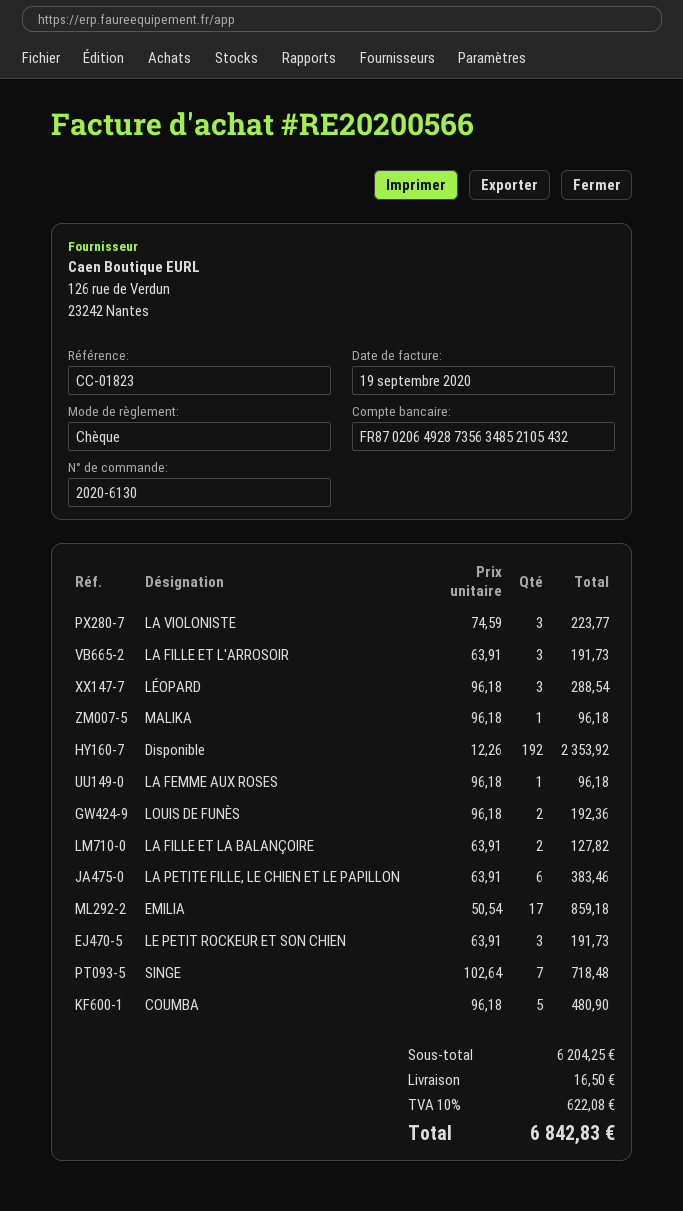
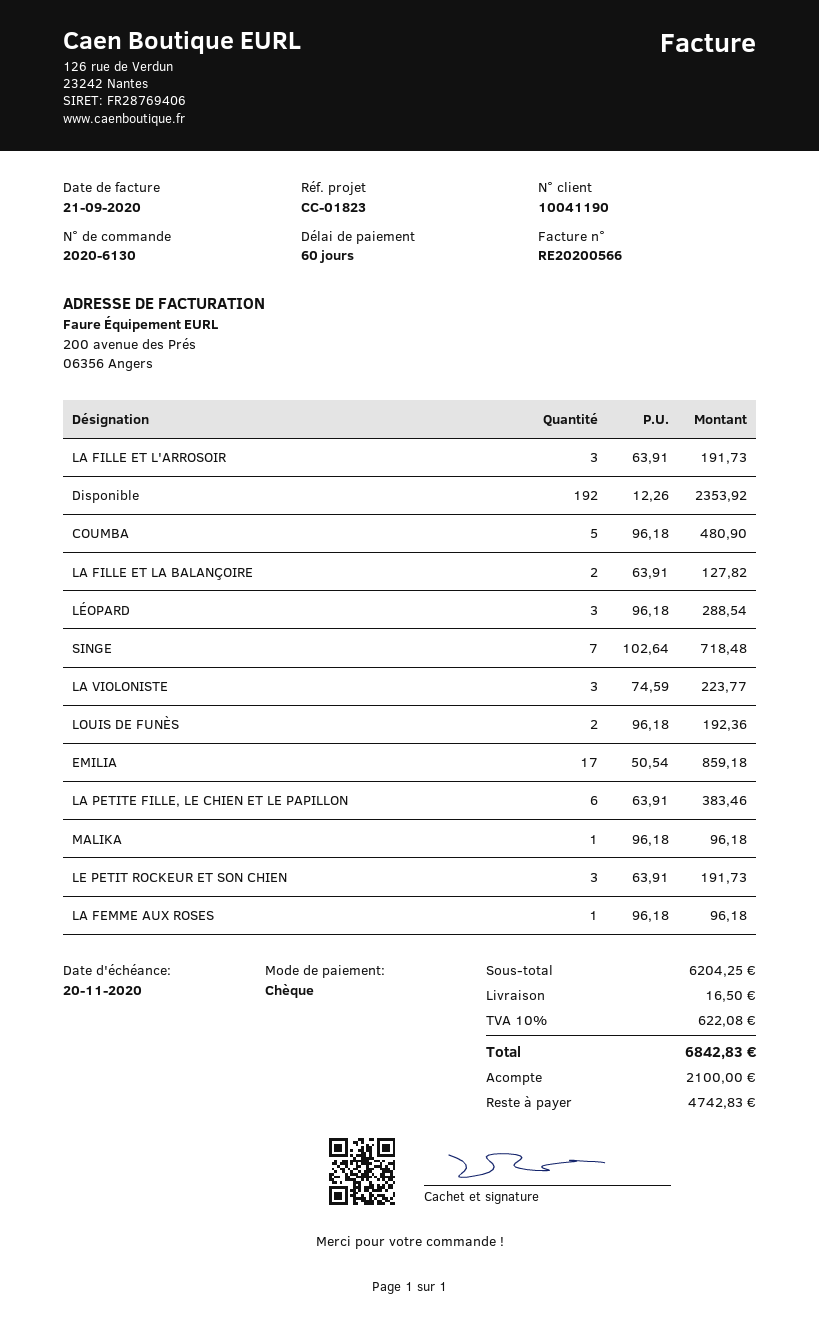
invoice date: 2020-09-19 -> 2020-09-21

